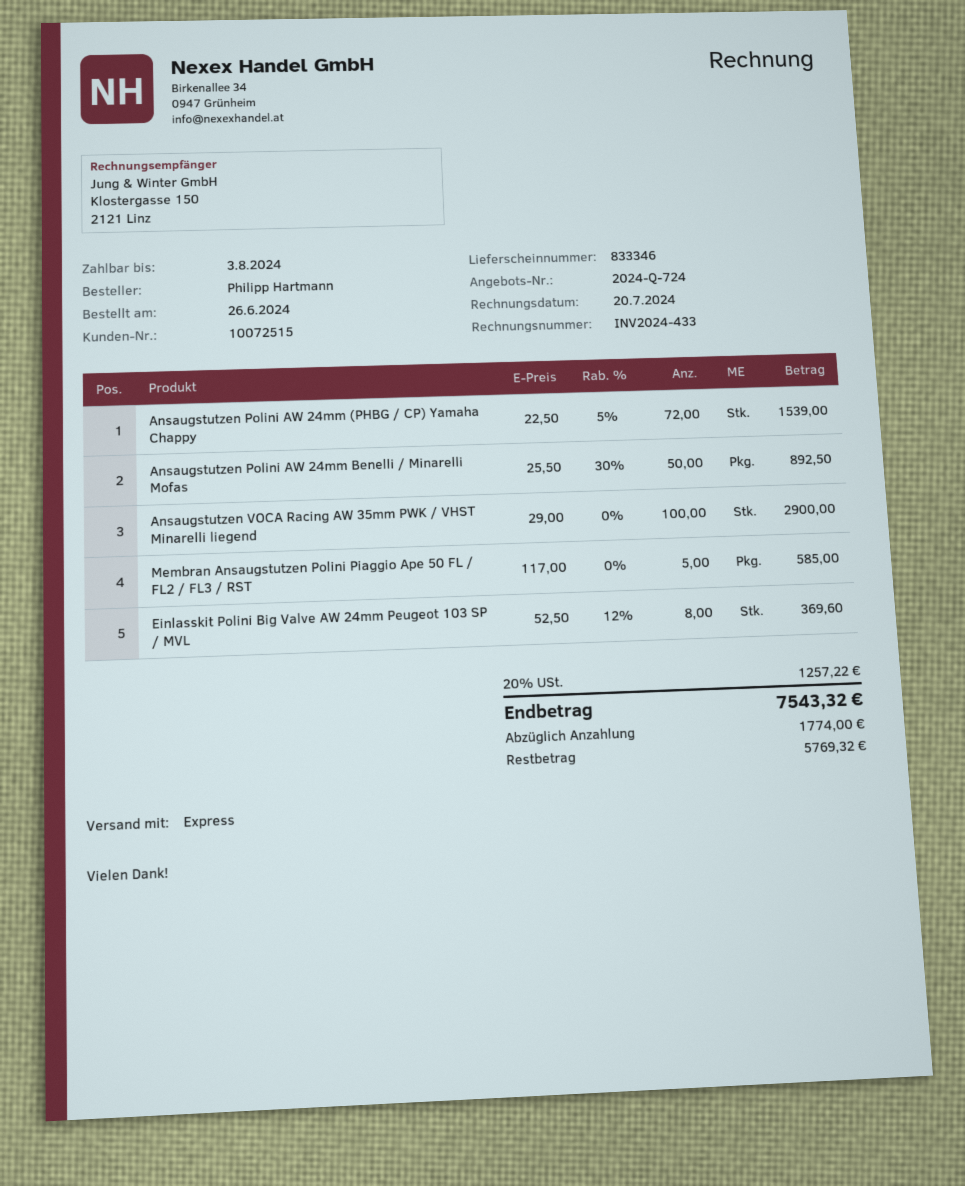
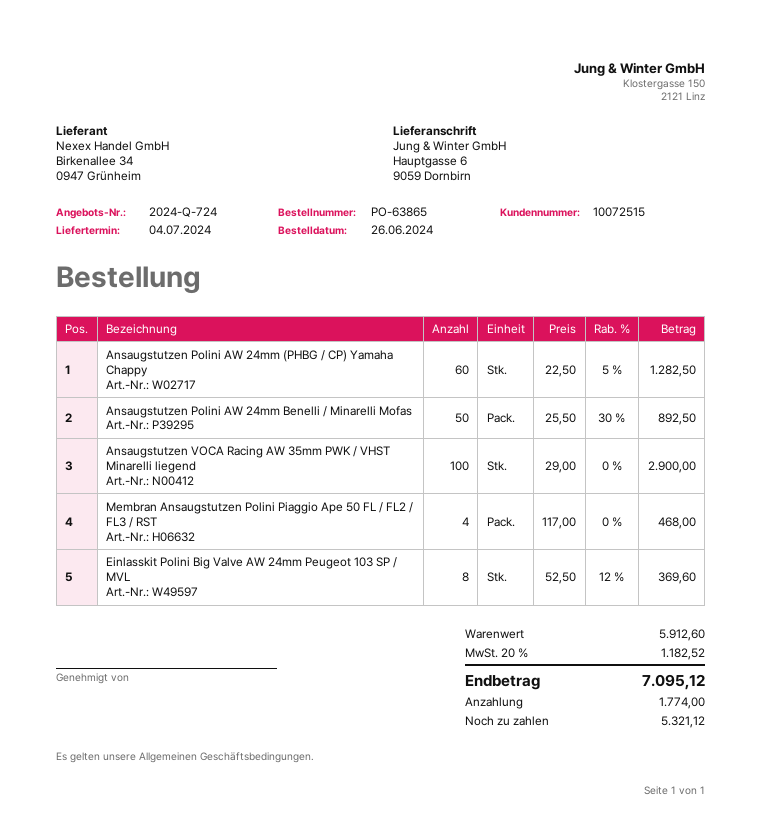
Ansaugstutzen Polini AW 24mm (PHBG / CP) Yamaha Chappy: 72 x 22.50 - 5% = 1539.00 -> 60 x 22.50 - 5% = 1282.50
Membran Ansaugstutzen Polini Piaggio Ape 50 FL / FL2 / FL3 / RST: 5 x 117.00 = 585.00 -> 4 x 117.00 = 468.00
tax: 20% = 1257.22 -> 20% = 1182.52
total: 7543.32 -> 7095.12
balance: 5769.32 -> 5321.12

